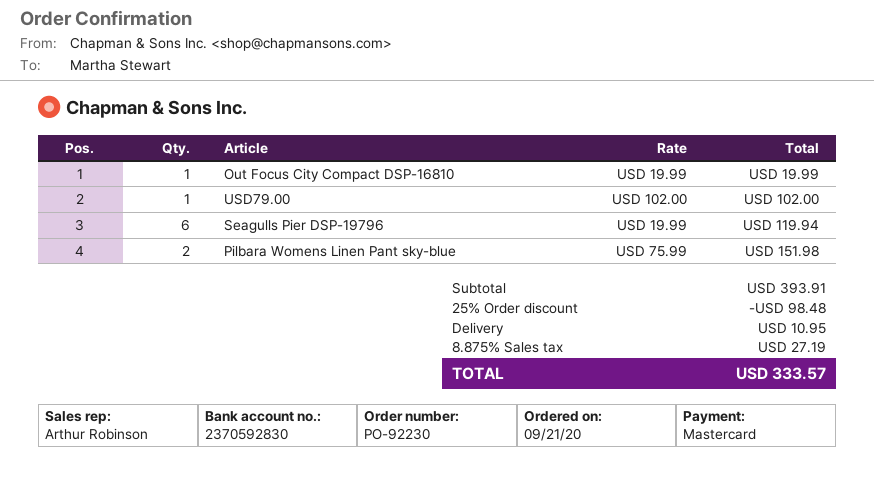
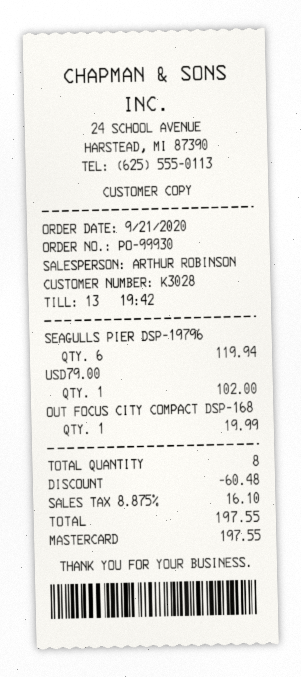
order number: PO-92230 -> PO-99930
Pilbara Womens Linen Pant sky-blue: 2 for 151.98 -> none
discount: 98.48 -> 60.48
shipping: 10.95 -> none
tax: 8.875% = 27.19 -> 8.875% = 16.10
total: 333.57 -> 197.55

